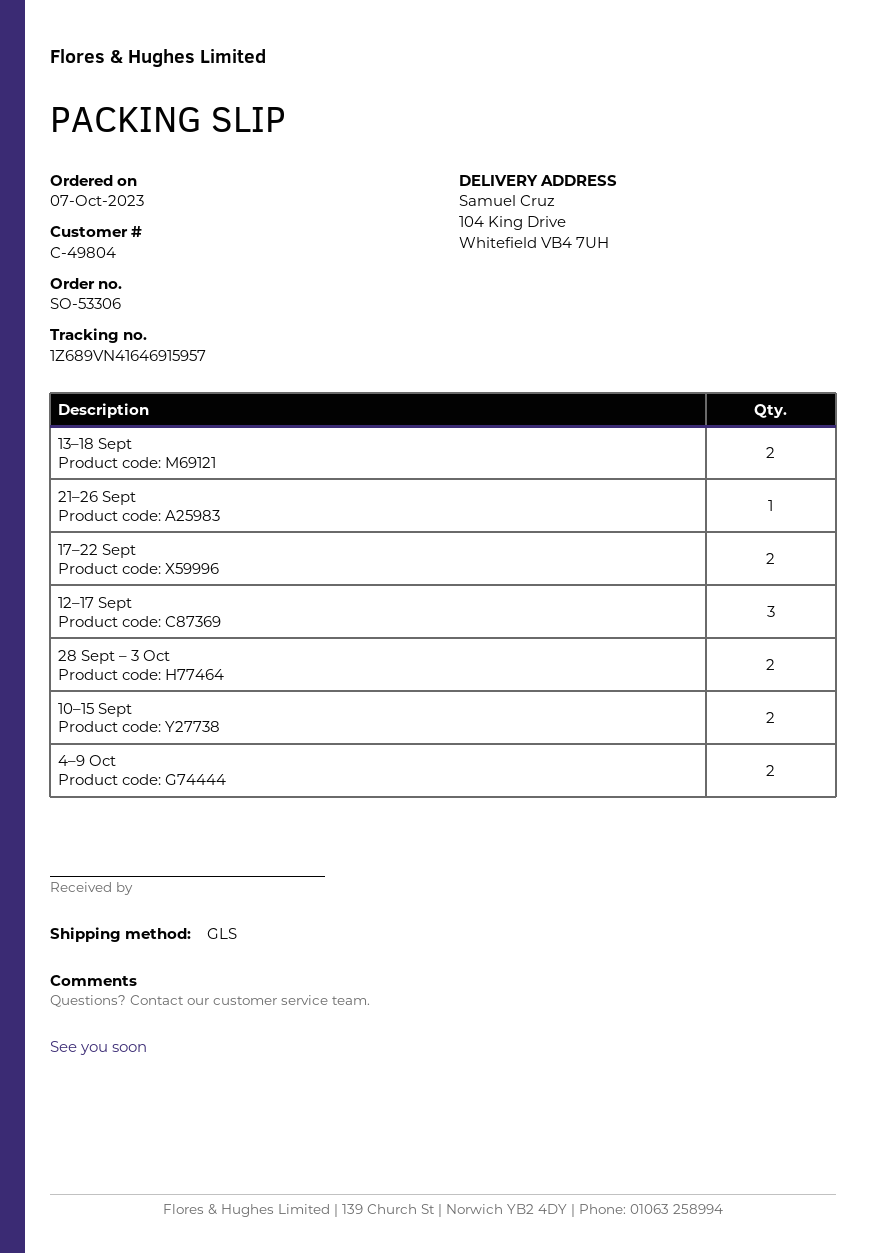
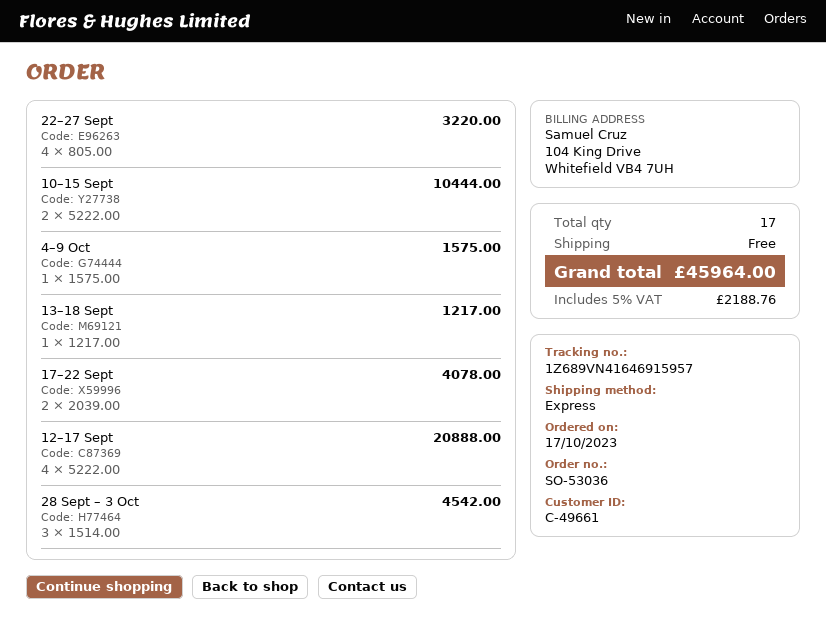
order number: SO-53306 -> SO-53036
order date: 2023-10-07 -> 2023-10-17
customer number: C-49804 -> C-49661
shipping method: GLS -> express
13–18 Sept: 2 -> 1
21–26 Sept: 1 -> none
12–17 Sept: 3 -> 4
28 Sept – 3 Oct: 2 -> 3
4–9 Oct: 2 -> 1
22–27 Sept: none -> 4

